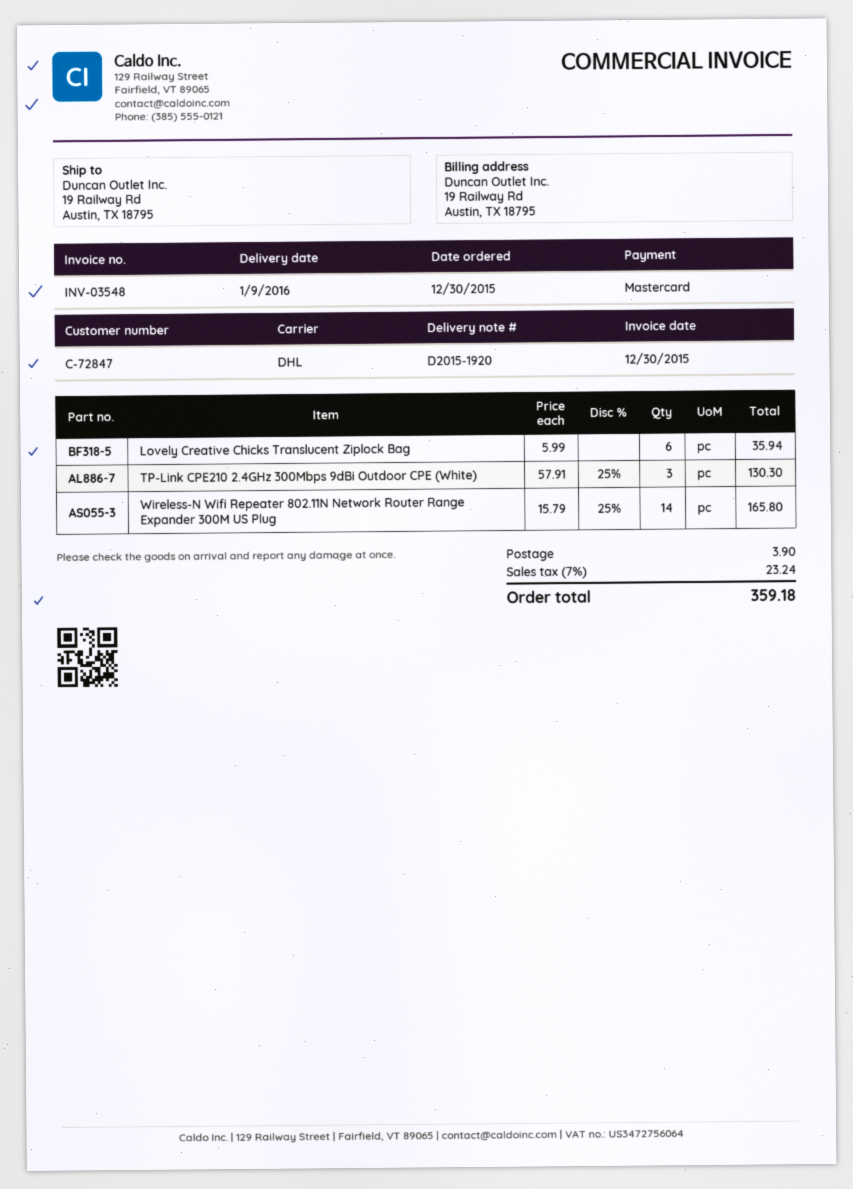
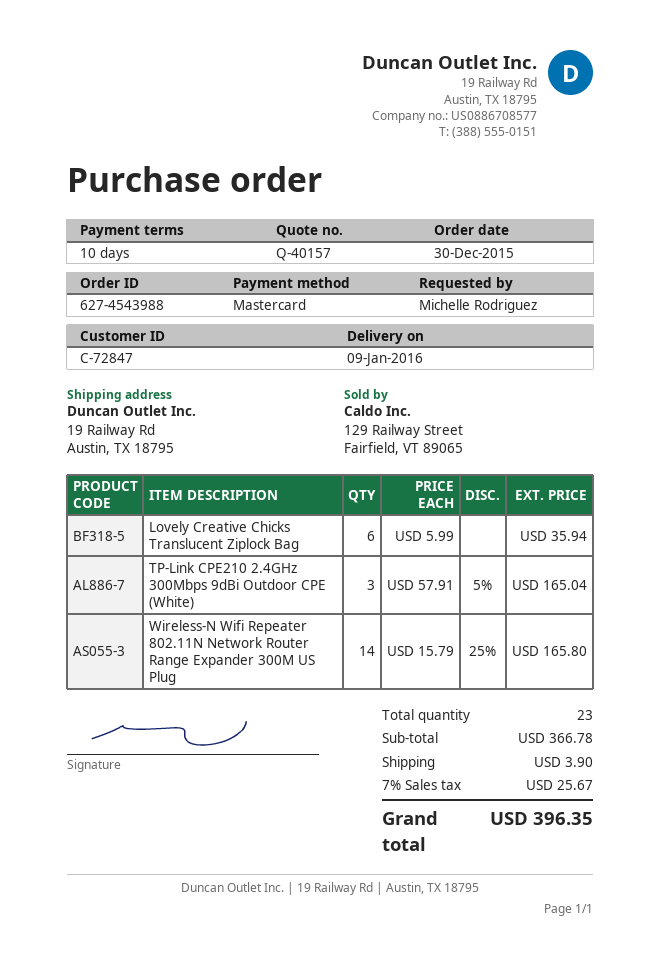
TP-Link CPE210 2.4GHz 300Mbps 9dBi Outdoor CPE (White): 3 x 57.91 - 25% = 130.30 -> 3 x 57.91 - 5% = 165.04
tax: 7% = 23.24 -> 7% = 25.67
total: 359.18 -> 396.35

